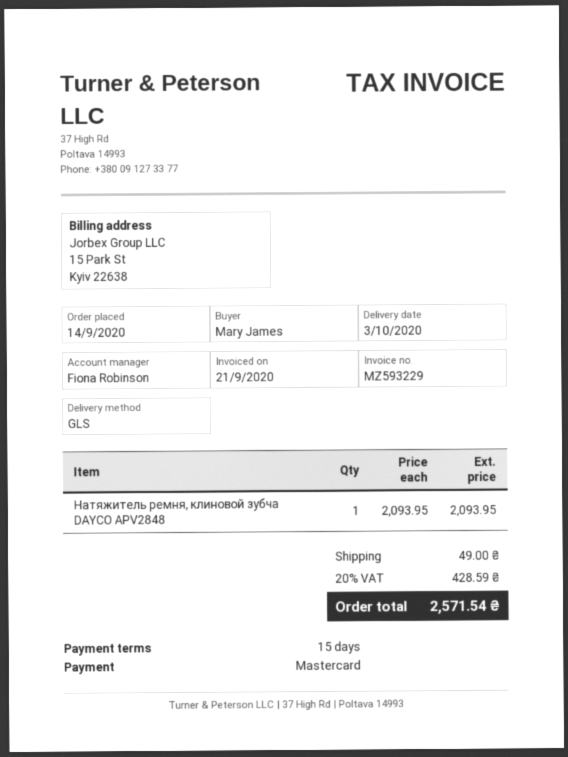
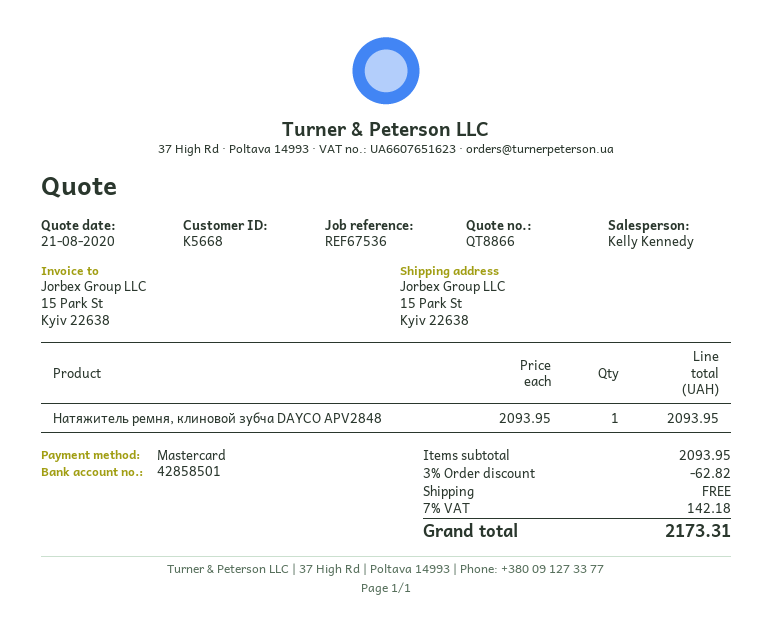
sales rep: Fiona Robinson -> Kelly Kennedy
discount: none -> 3% = 62.82
shipping: 49.00 -> 0.00
tax: 20% = 428.59 -> 7% = 142.18
total: 2571.54 -> 2173.31

